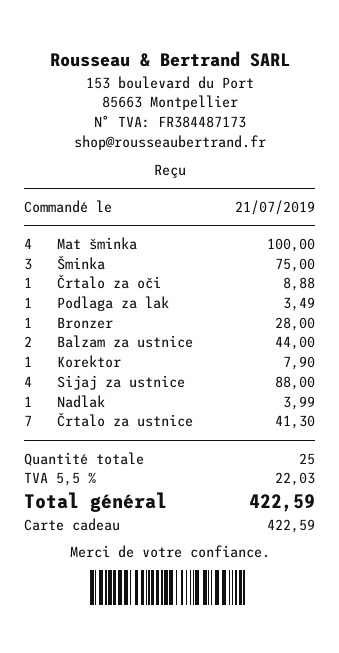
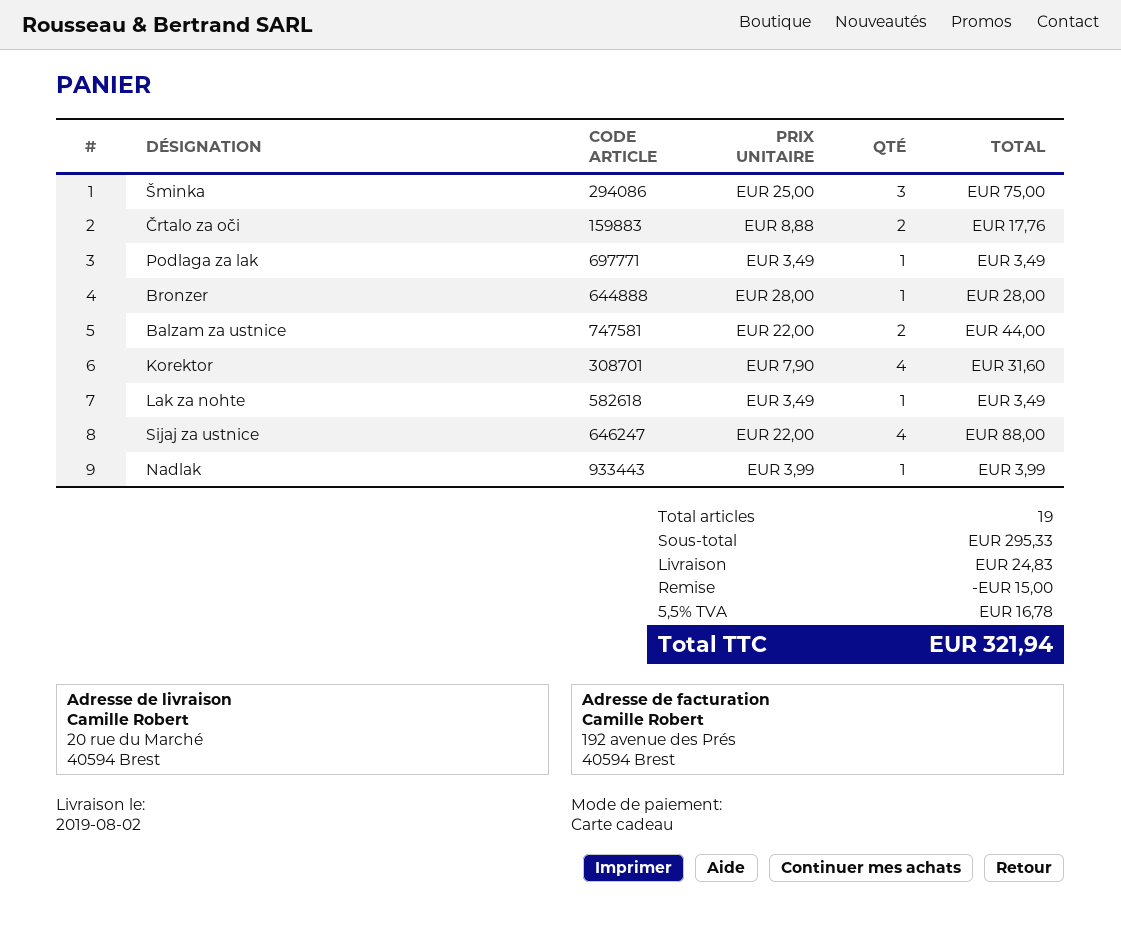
Mat šminka: 4 for 100.00 -> none
Črtalo za oči: 1 for 8.88 -> 2 for 17.76
Korektor: 1 for 7.90 -> 4 for 31.60
Črtalo za ustnice: 7 for 41.30 -> none
Lak za nohte: none -> 1 for 3.49
total quantity: 25 -> 19
discount: none -> 15.00
shipping: none -> 24.83
tax: 5.5% = 22.03 -> 5.5% = 16.78
total: 422.59 -> 321.94

